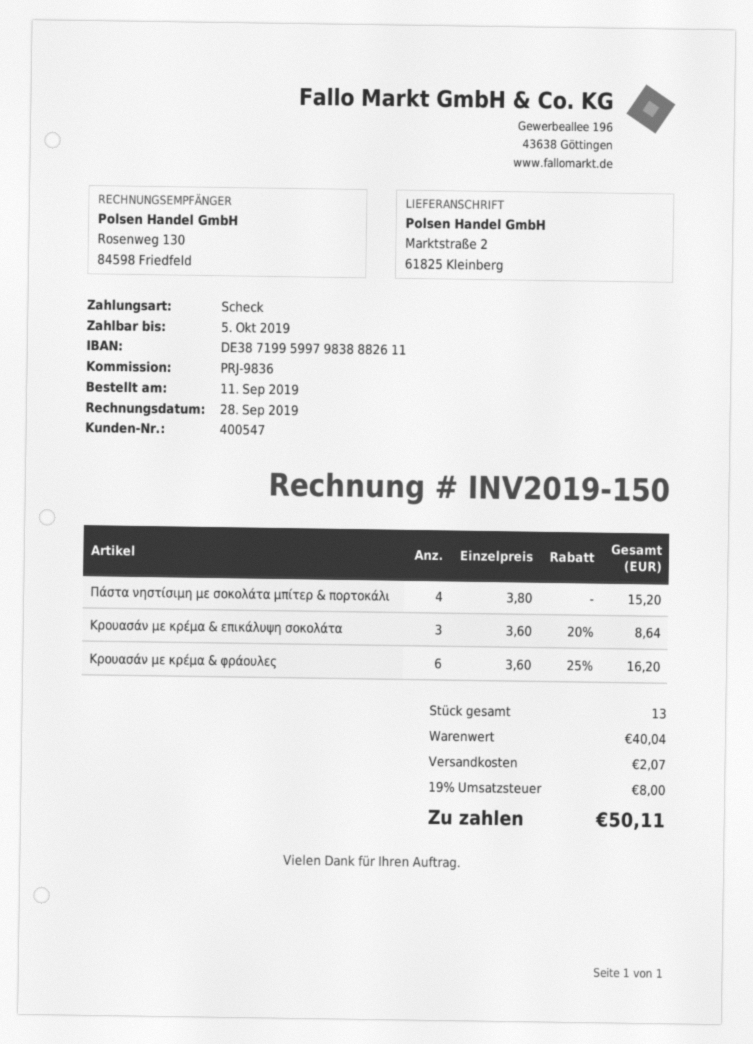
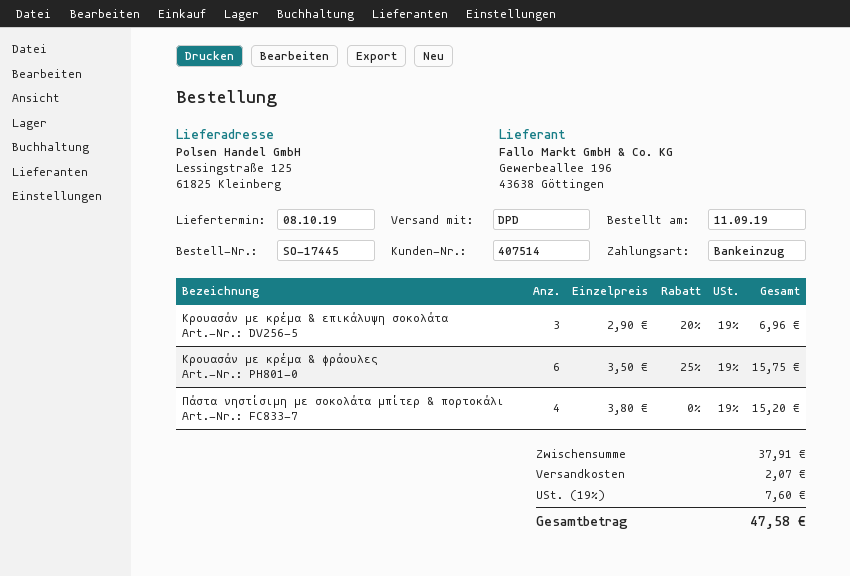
customer number: 400547 -> 407514
payment method: cheque -> direct debit
ship to: Marktstraße 2, 61825 Kleinberg -> Lessingstraße 125, 61825 Kleinberg
Κρουασάν με κρέμα & επικάλυψη σοκολάτα: 3 x 3.60 - 20% = 8.64 -> 3 x 2.90 - 20% = 6.96
Κρουασάν με κρέμα & φράουλες: 6 x 3.60 - 25% = 16.20 -> 6 x 3.50 - 25% = 15.75
subtotal: 40.04 -> 37.91
tax: 19% = 8.00 -> 19% = 7.60
total: 50.11 -> 47.58

